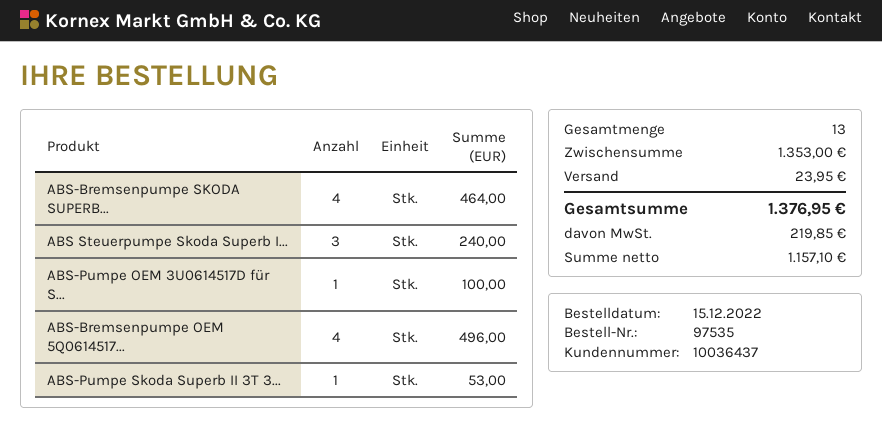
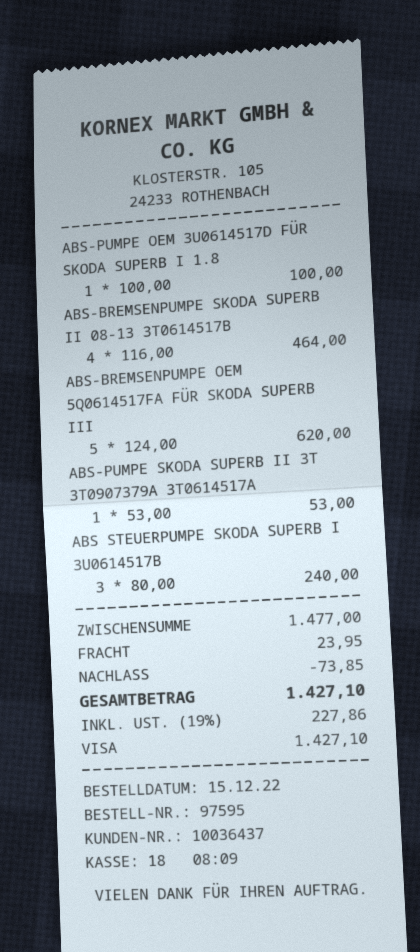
order number: 97535 -> 97595
ABS-Bremsenpumpe OEM 5Q0614517...: 4 for 496.00 -> 5 for 620.00
subtotal: 1353.00 -> 1477.00
discount: none -> 73.85
tax: 219.85 -> 227.86
total: 1376.95 -> 1427.10

